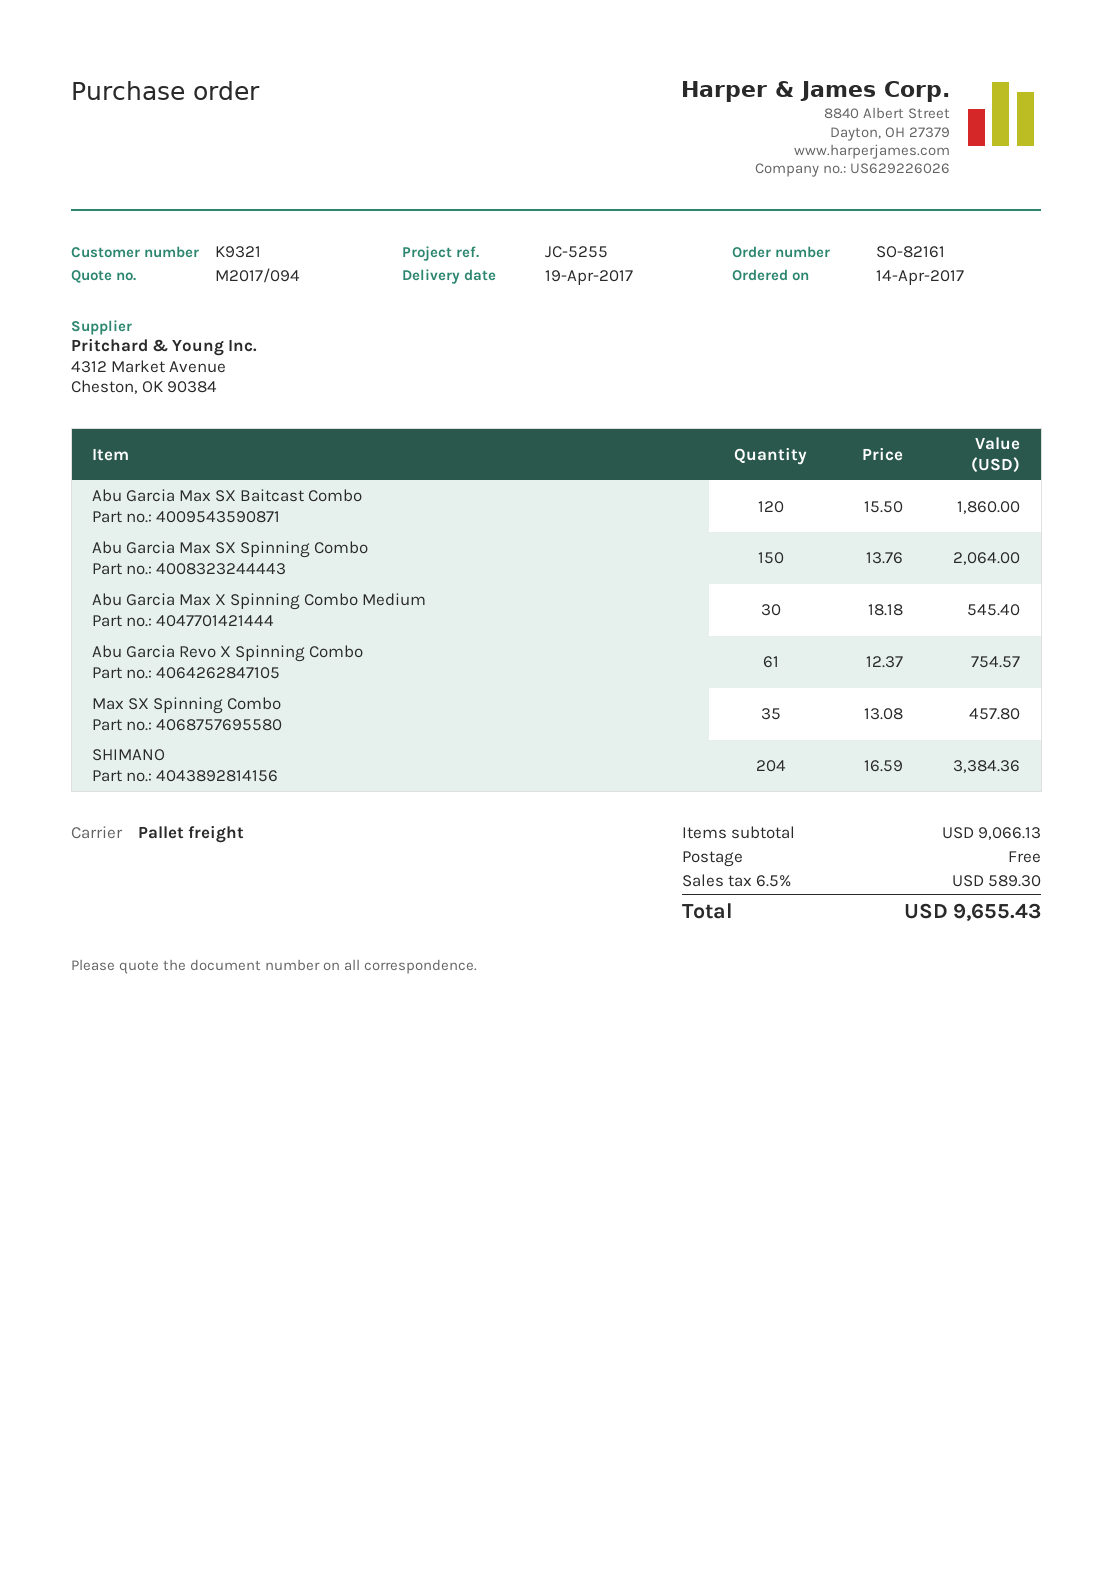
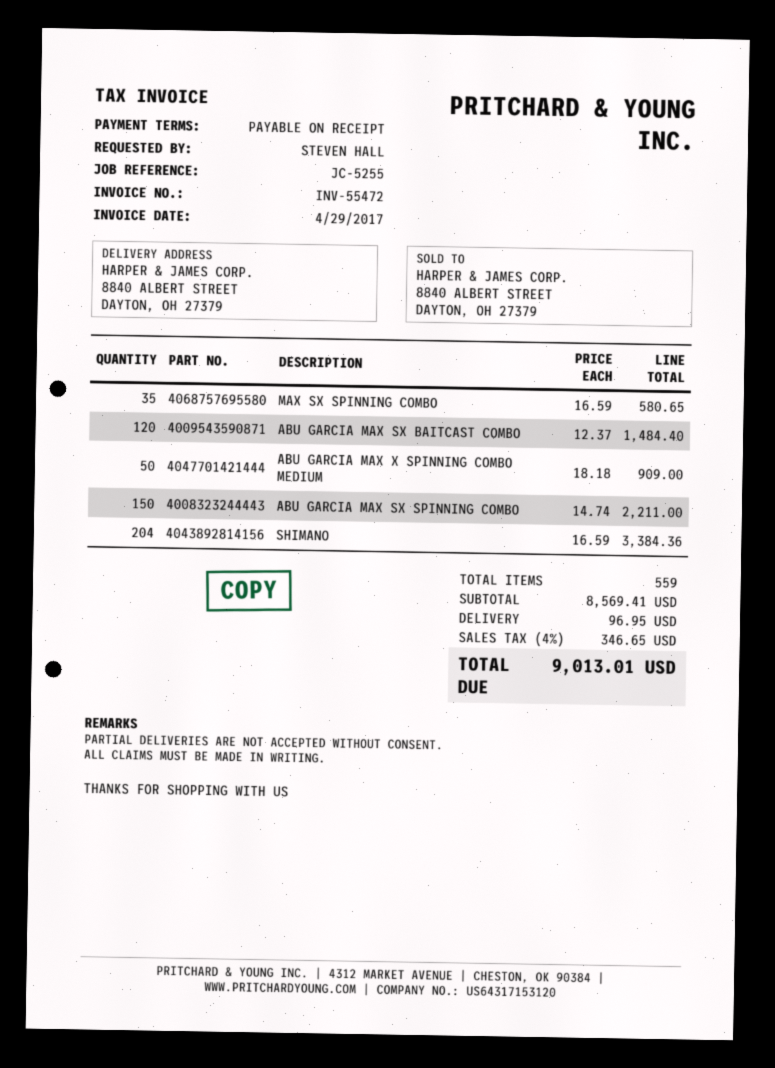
Abu Garcia Max SX Baitcast Combo: 120 x 15.50 = 1860.00 -> 120 x 12.37 = 1484.40
Abu Garcia Max SX Spinning Combo: 150 x 13.76 = 2064.00 -> 150 x 14.74 = 2211.00
Abu Garcia Max X Spinning Combo Medium: 30 x 18.18 = 545.40 -> 50 x 18.18 = 909.00
Abu Garcia Revo X Spinning Combo: 61 x 12.37 = 754.57 -> none
Max SX Spinning Combo: 35 x 13.08 = 457.80 -> 35 x 16.59 = 580.65
subtotal: 9066.13 -> 8569.41
shipping: 0.00 -> 96.95
tax: 6.5% = 589.30 -> 4% = 346.65
total: 9655.43 -> 9013.01

